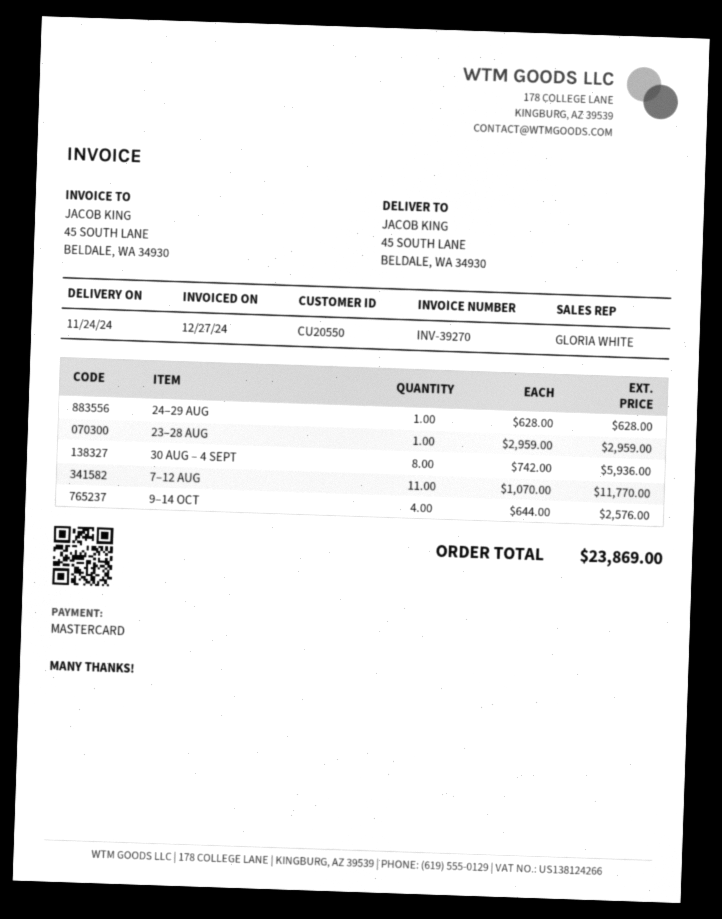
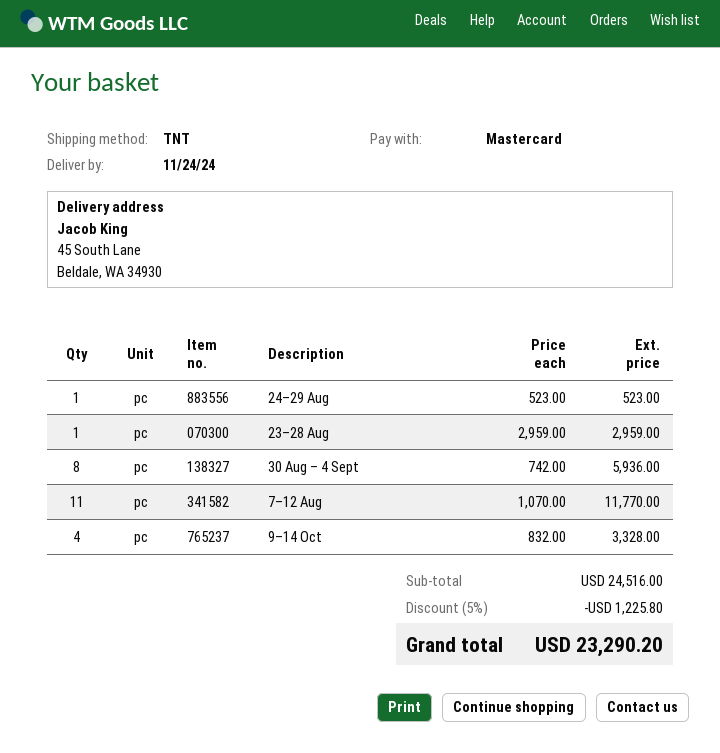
24–29 AUG: 1 x 628.00 = 628.00 -> 1 x 523.00 = 523.00
9–14 OCT: 4 x 644.00 = 2576.00 -> 4 x 832.00 = 3328.00
discount: none -> 5% = 1225.80
total: 23869.00 -> 23290.20

